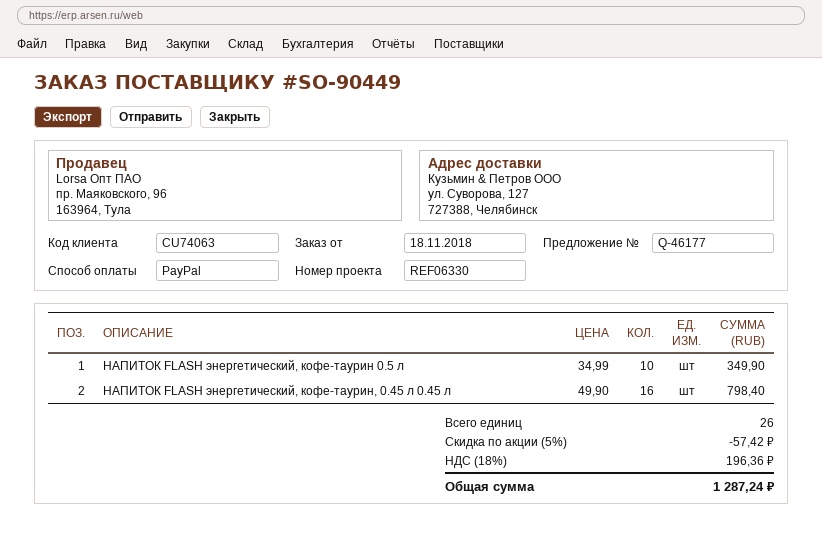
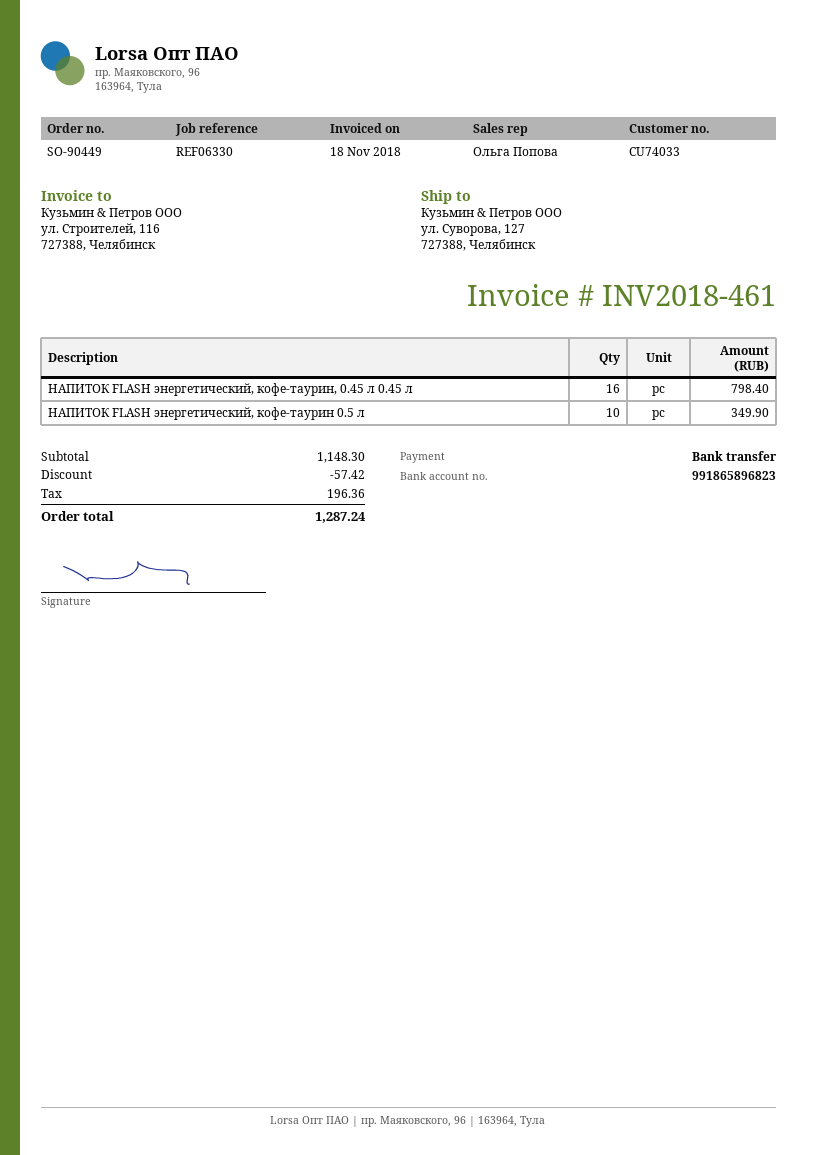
customer number: CU74063 -> CU74033
payment method: PayPal -> bank transfer

